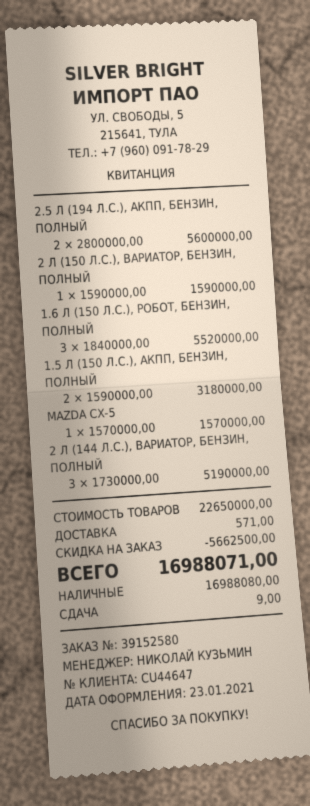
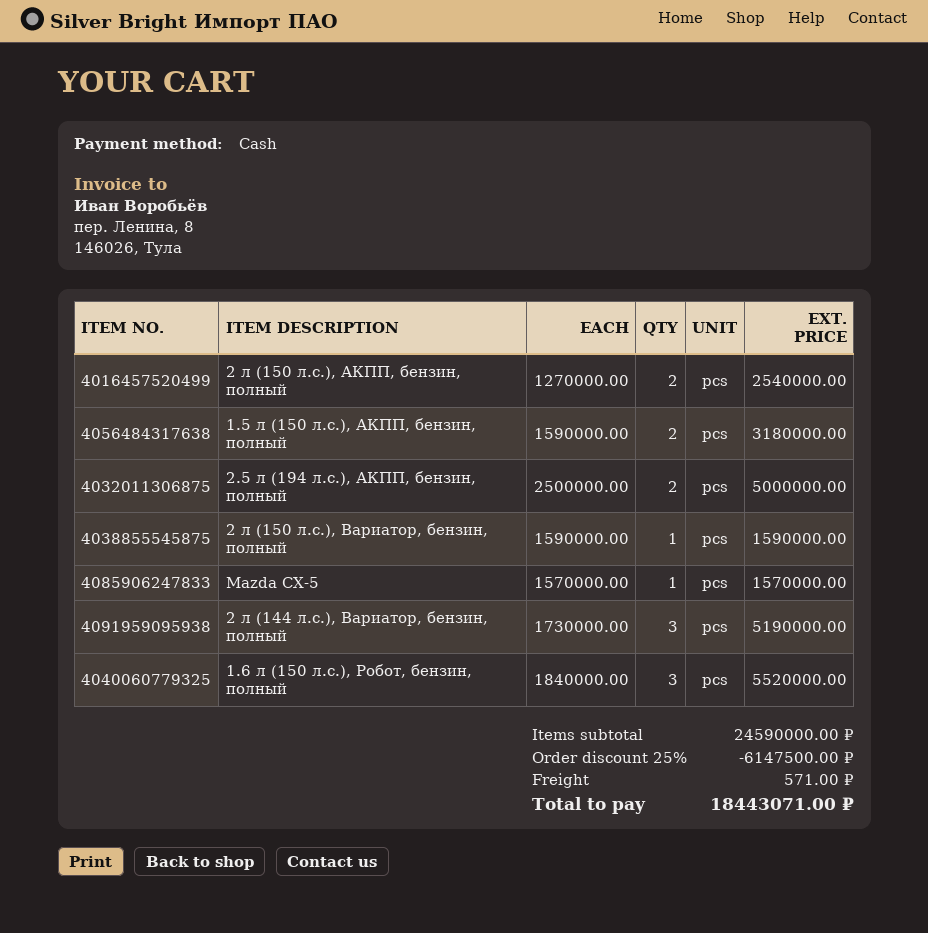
2.5 Л (194 Л.С.), АКПП, БЕНЗИН, ПОЛНЫЙ: 2 x 2800000.00 = 5600000.00 -> 2 x 2500000.00 = 5000000.00
2 л (150 л.с.), АКПП, бензин, полный: none -> 2 x 1270000.00 = 2540000.00
subtotal: 22650000.00 -> 24590000.00
discount: 5662500.00 -> 6147500.00
total: 16988071.00 -> 18443071.00

